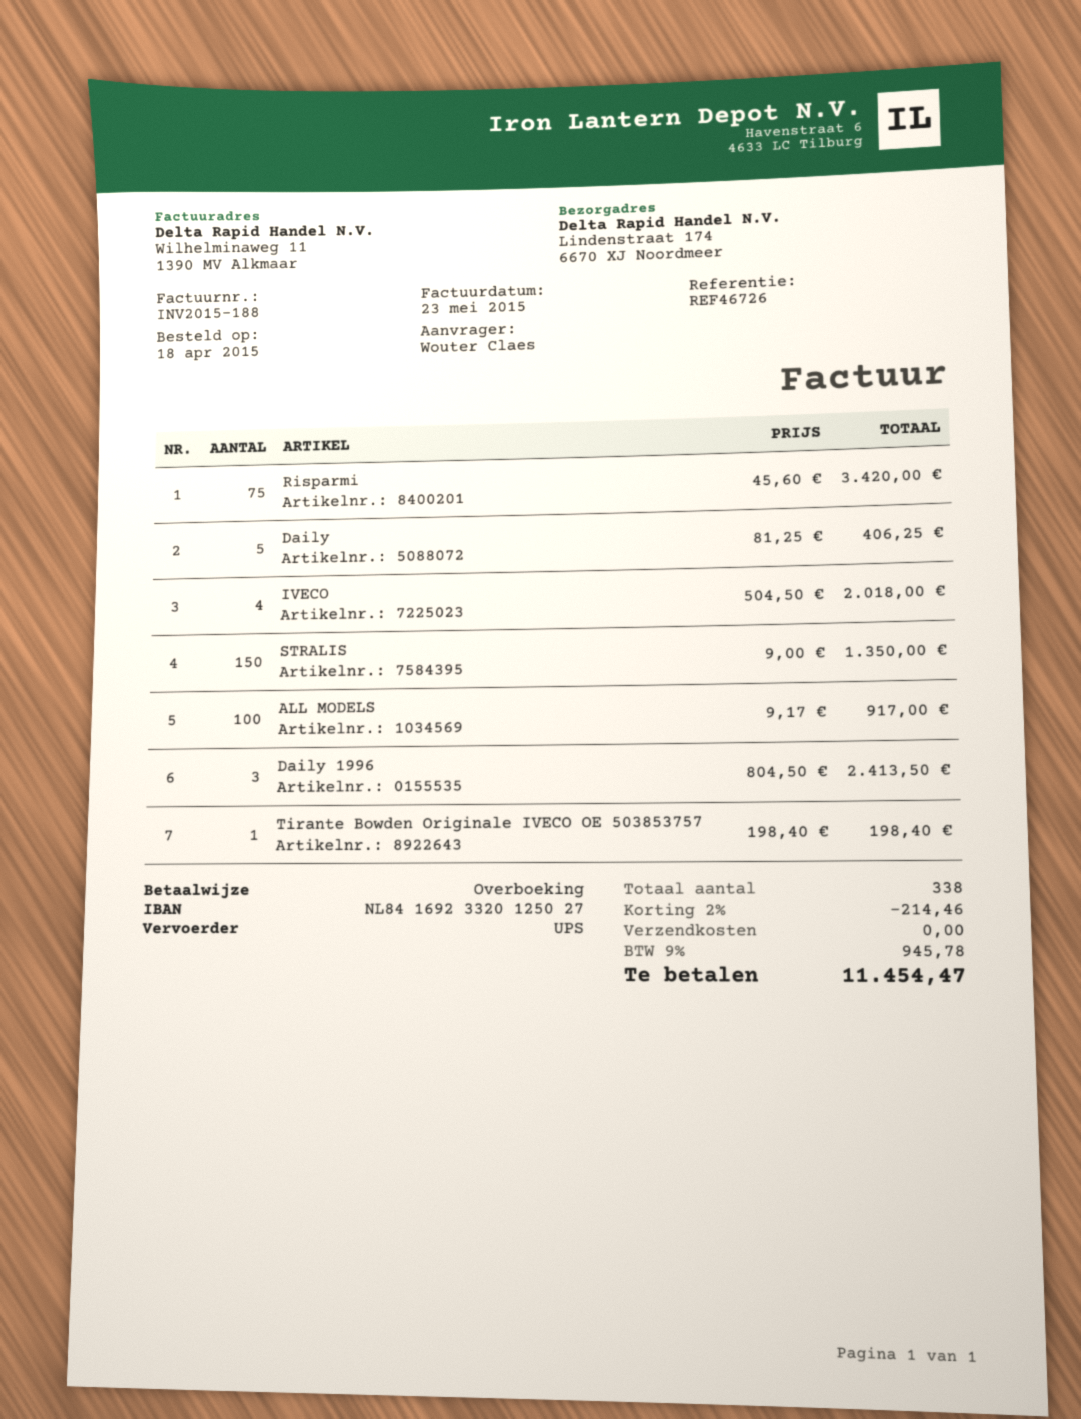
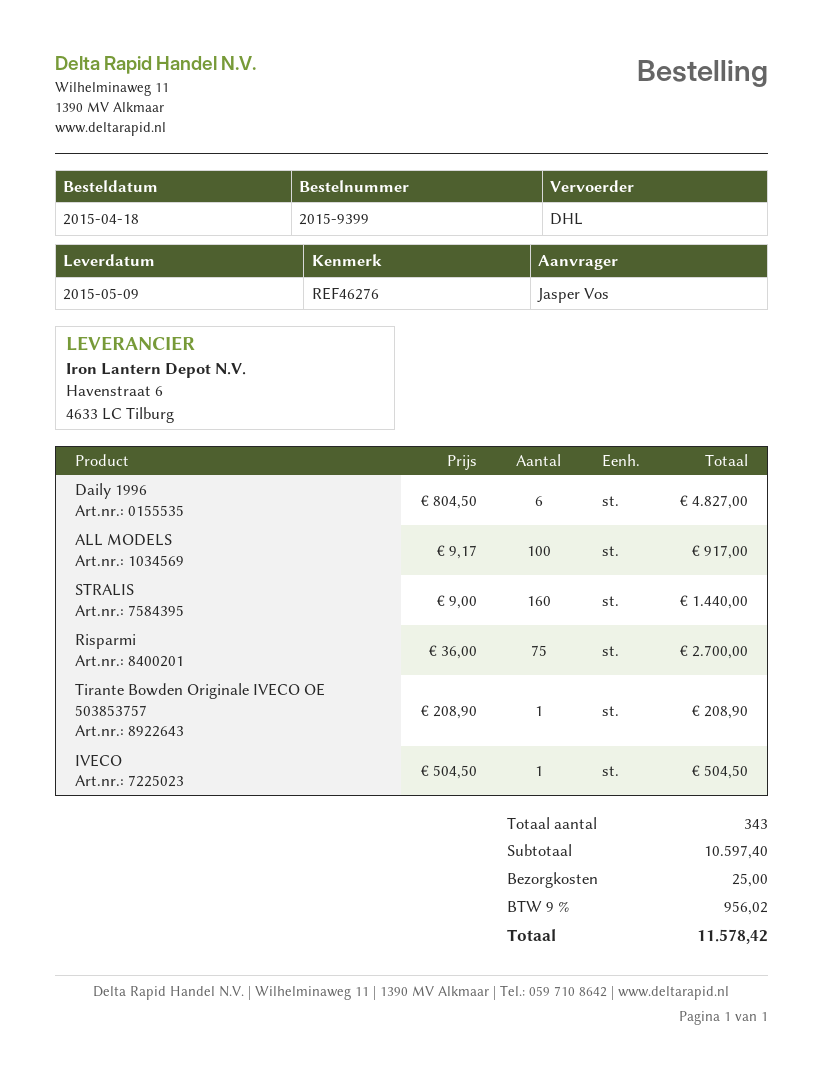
reference: REF46726 -> REF46276
ordered by: Wouter Claes -> Jasper Vos
shipping method: UPS -> DHL
Risparmi: 75 x 45.60 = 3420.00 -> 75 x 36.00 = 2700.00
Daily: 5 x 81.25 = 406.25 -> none
IVECO: 4 x 504.50 = 2018.00 -> 1 x 504.50 = 504.50
STRALIS: 150 x 9.00 = 1350.00 -> 160 x 9.00 = 1440.00
Daily 1996: 3 x 804.50 = 2413.50 -> 6 x 804.50 = 4827.00
Tirante Bowden Originale IVECO OE 503853757: 1 x 198.40 = 198.40 -> 1 x 208.90 = 208.90
total quantity: 338 -> 343
discount: 2% = 214.46 -> none
shipping: 0.00 -> 25.00
tax: 9% = 945.78 -> 9% = 956.02
total: 11454.47 -> 11578.42

